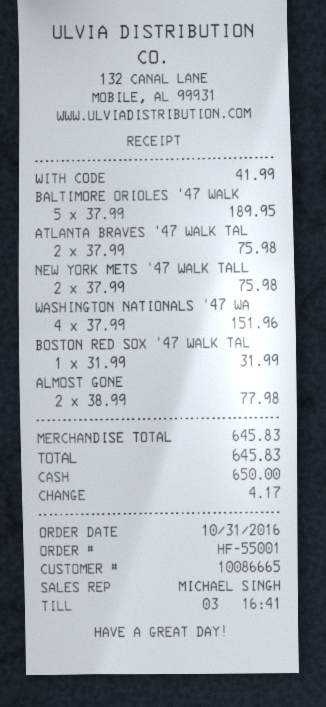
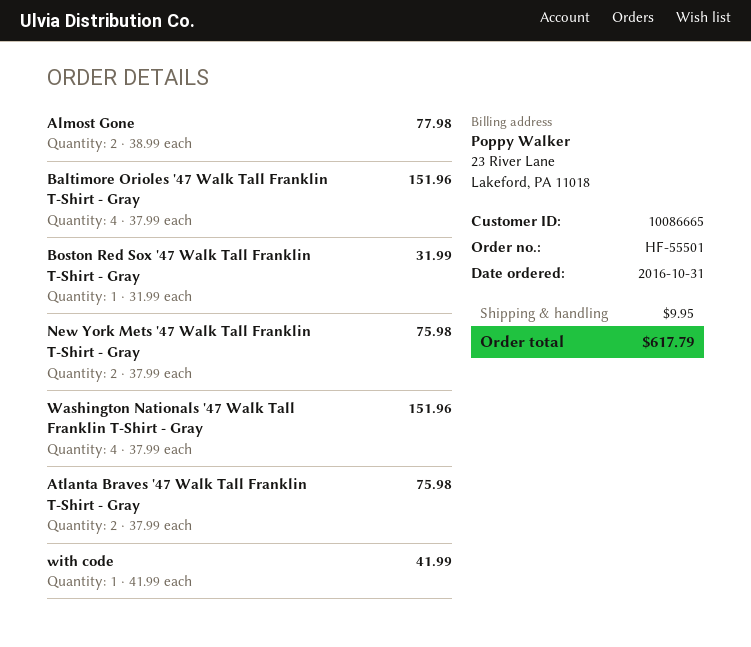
order number: HF-55001 -> HF-55501
BALTIMORE ORIOLES '47 WALK: 5 x 37.99 = 189.95 -> 4 x 37.99 = 151.96
shipping: none -> 9.95
total: 645.83 -> 617.79

